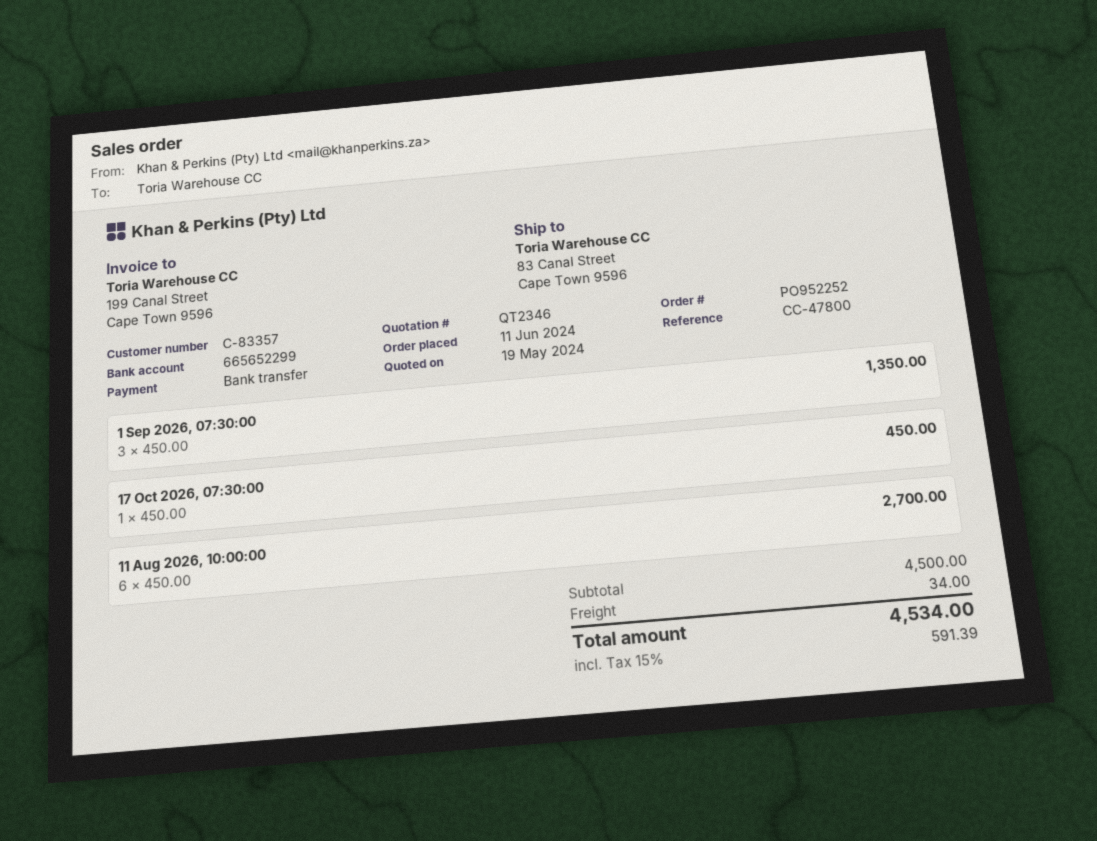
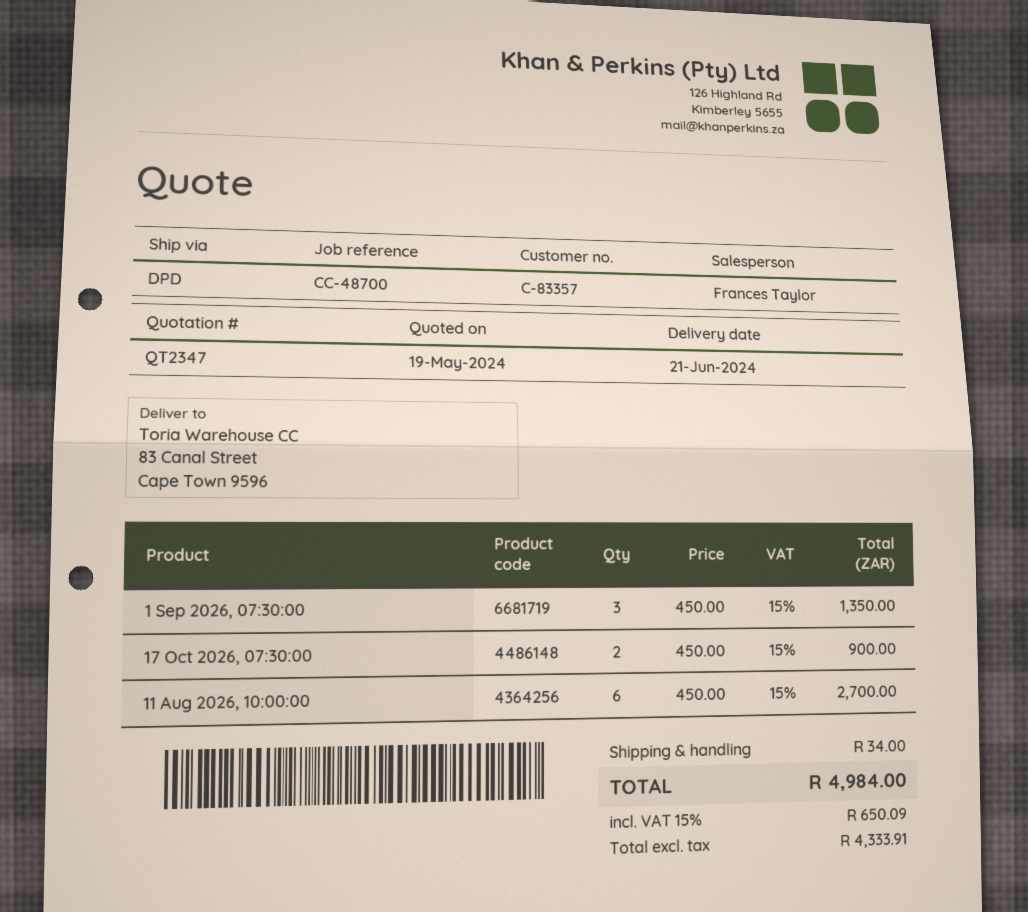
quote number: QT2346 -> QT2347
reference: CC-47800 -> CC-48700
17 Oct 2026, 07:30:00: 1 x 450.00 = 450.00 -> 2 x 450.00 = 900.00
tax: 15% = 591.39 -> 15% = 650.09
total: 4534.00 -> 4984.00

